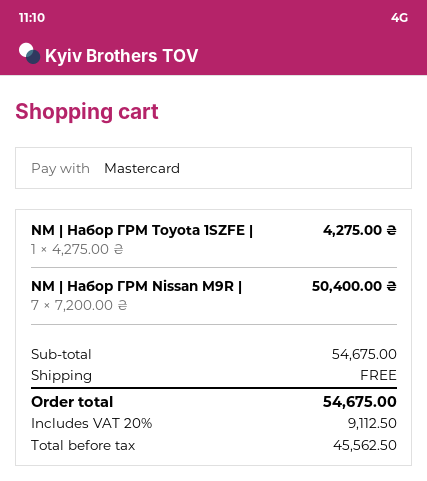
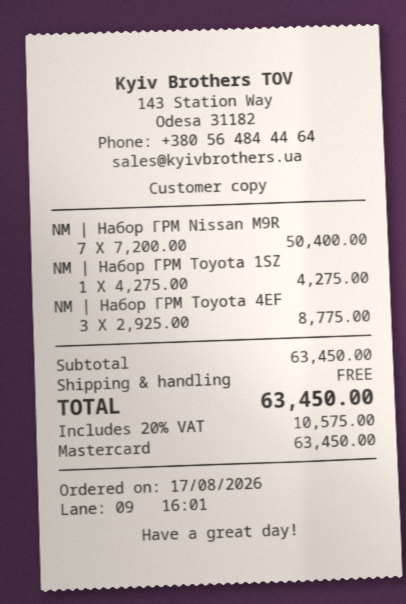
NM | Набор ГРМ Toyota 4EF: none -> 3 x 2925.00 = 8775.00
subtotal: 54675.00 -> 63450.00
tax: 20% = 9112.50 -> 20% = 10575.00
total: 54675.00 -> 63450.00

